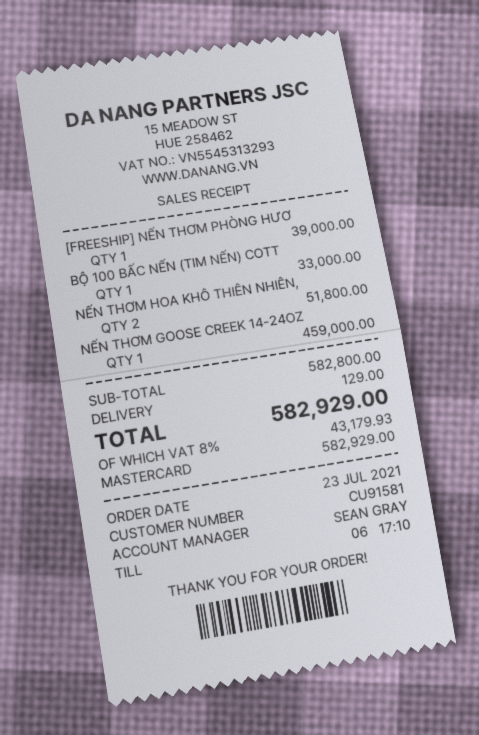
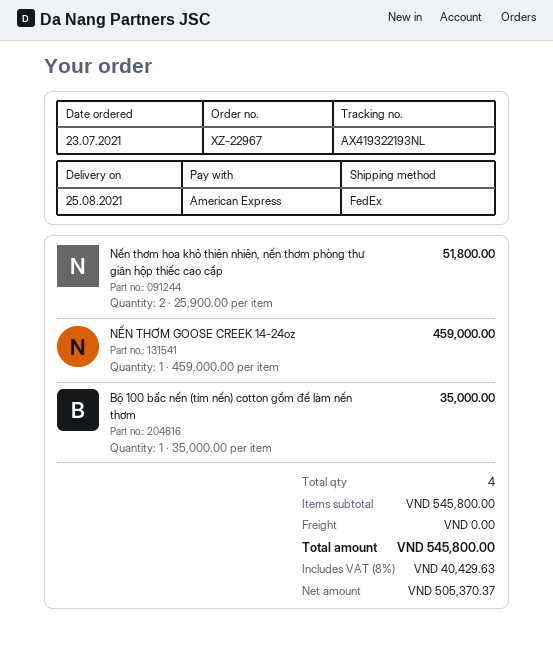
payment method: Mastercard -> American Express
[FREESHIP] NẾN THƠM PHÒNG HƯƠ: 1 for 39000.00 -> none
BỘ 100 BẤC NẾN (TIM NẾN) COTT: 1 for 33000.00 -> 1 for 35000.00
subtotal: 582800.00 -> 545800.00
shipping: 129.00 -> 0.00
tax: 8% = 43179.93 -> 8% = 40429.63
total: 582929.00 -> 545800.00

